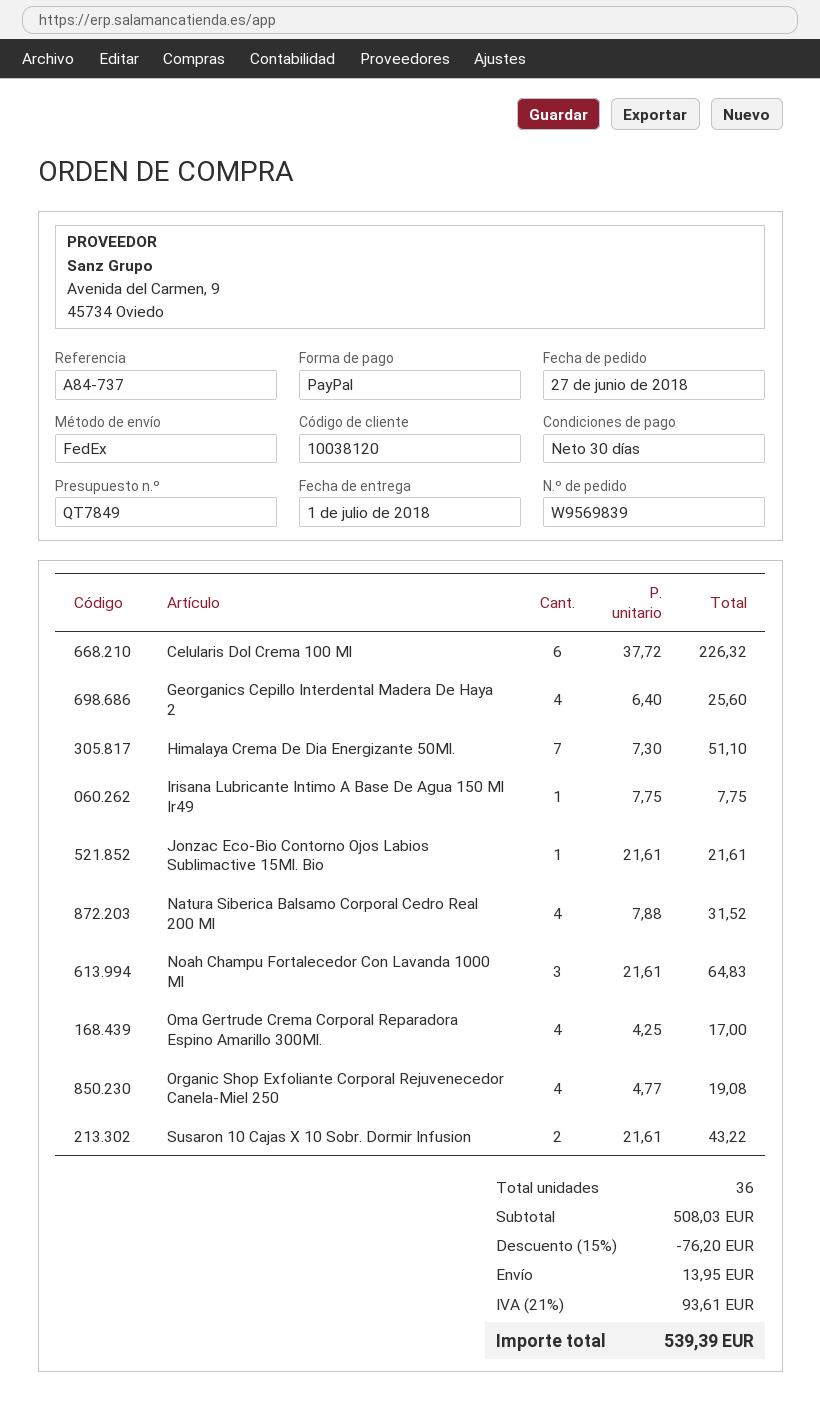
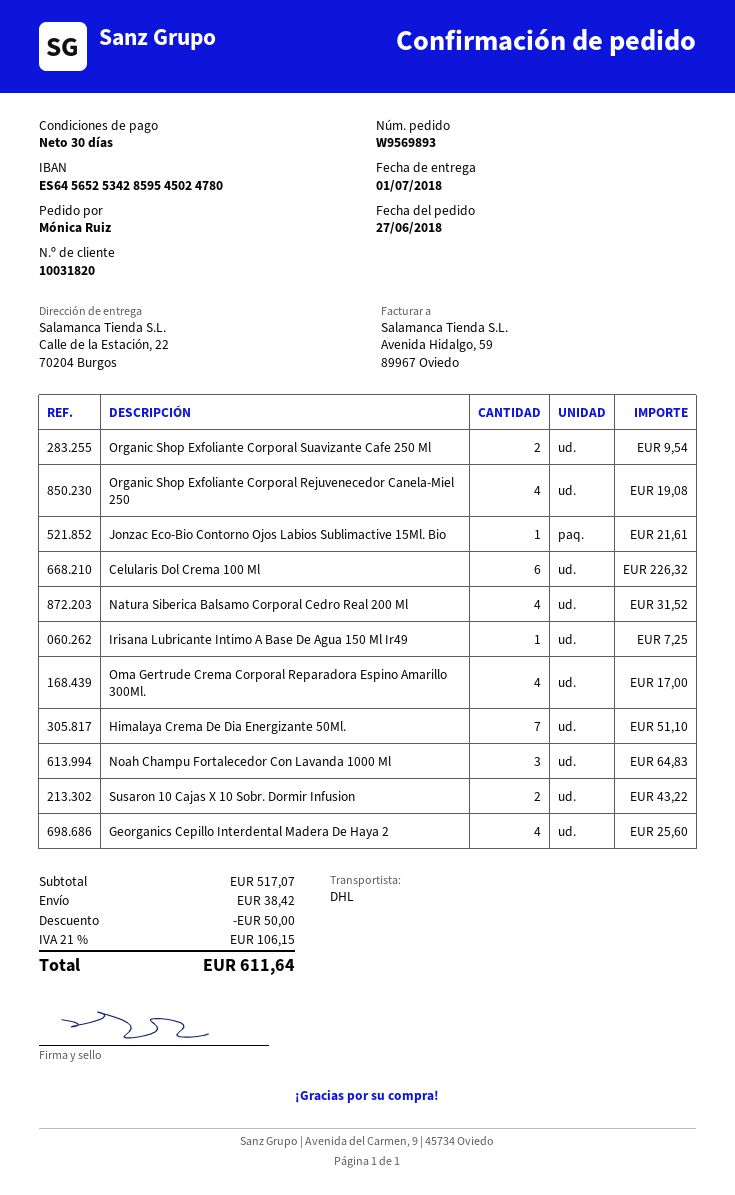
order number: W9569839 -> W9569893
customer number: 10038120 -> 10031820
shipping method: FedEx -> DHL
Irisana Lubricante Intimo A Base De Agua 150 Ml Ir49: 1 for 7.75 -> 1 for 7.25
Organic Shop Exfoliante Corporal Suavizante Cafe 250 Ml: none -> 2 for 9.54
subtotal: 508.03 -> 517.07
discount: 76.20 -> 50.00
shipping: 13.95 -> 38.42
tax: 21% = 93.61 -> 21% = 106.15
total: 539.39 -> 611.64

